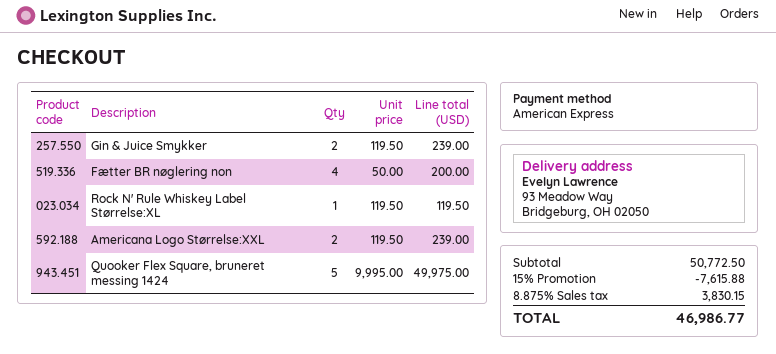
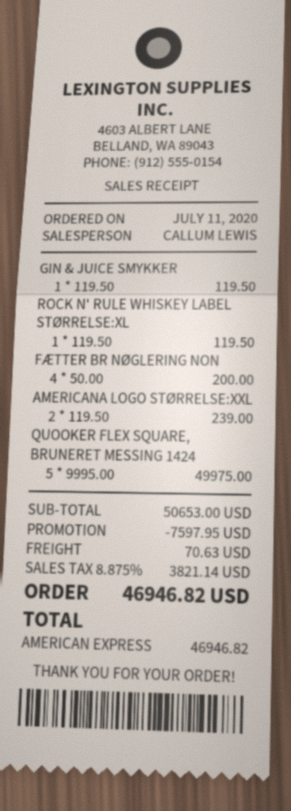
Gin & Juice Smykker: 2 x 119.50 = 239.00 -> 1 x 119.50 = 119.50
subtotal: 50772.50 -> 50653.00
discount: 7615.88 -> 7597.95
shipping: none -> 70.63
tax: 8.875% = 3830.15 -> 8.875% = 3821.14
total: 46986.77 -> 46946.82

